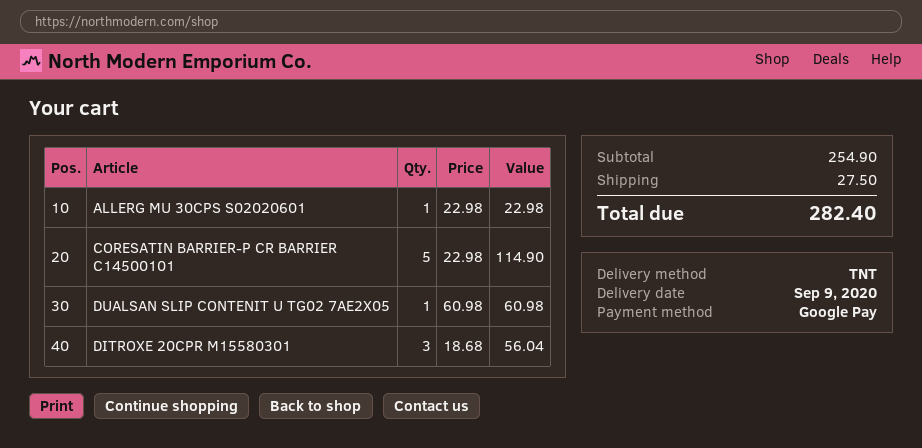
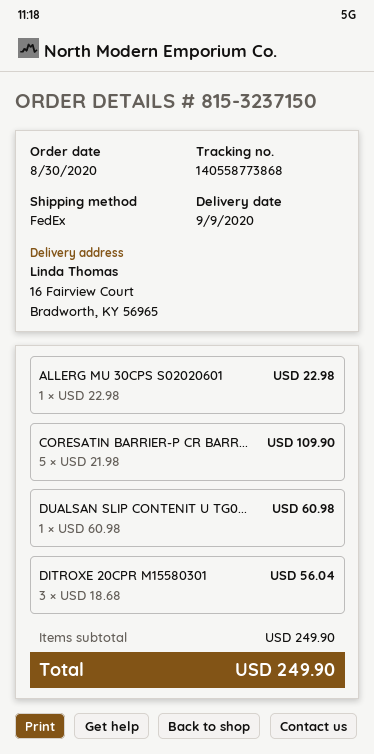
shipping method: TNT -> FedEx
CORESATIN BARRIER-P CR BARRIER C14500101: 5 x 22.98 = 114.90 -> 5 x 21.98 = 109.90
subtotal: 254.90 -> 249.90
shipping: 27.50 -> none
total: 282.40 -> 249.90

